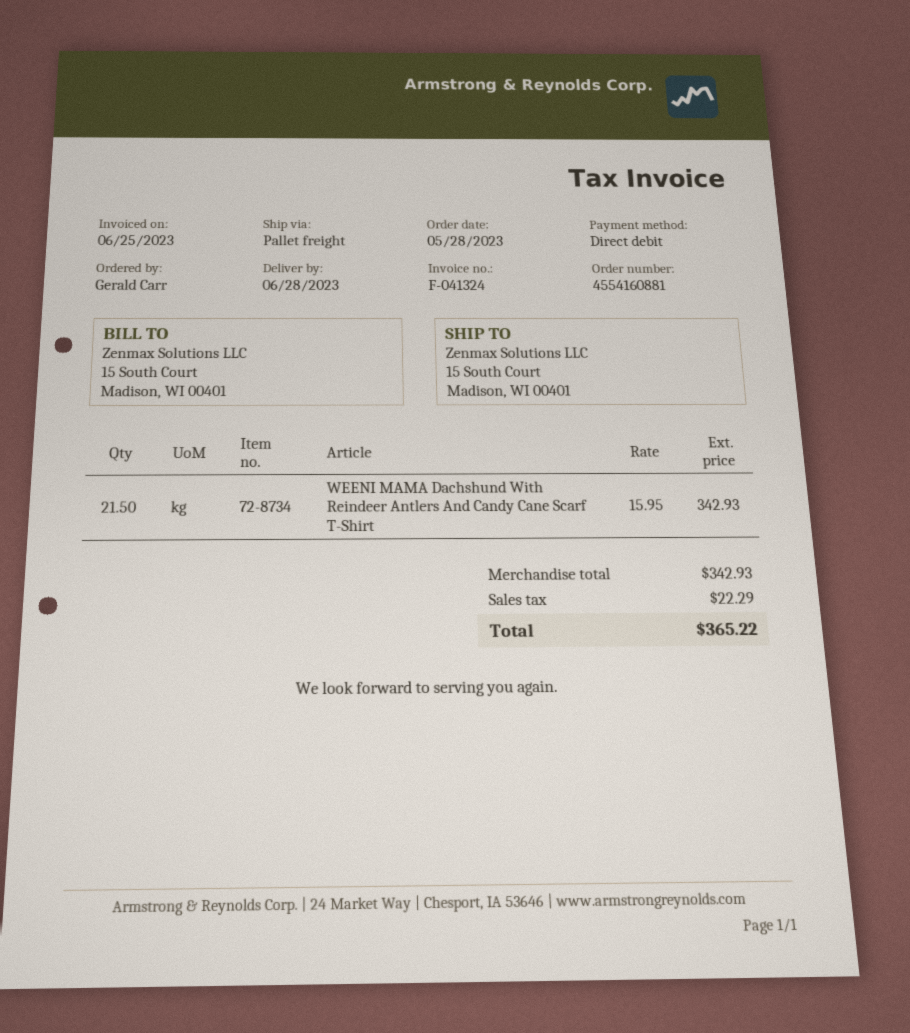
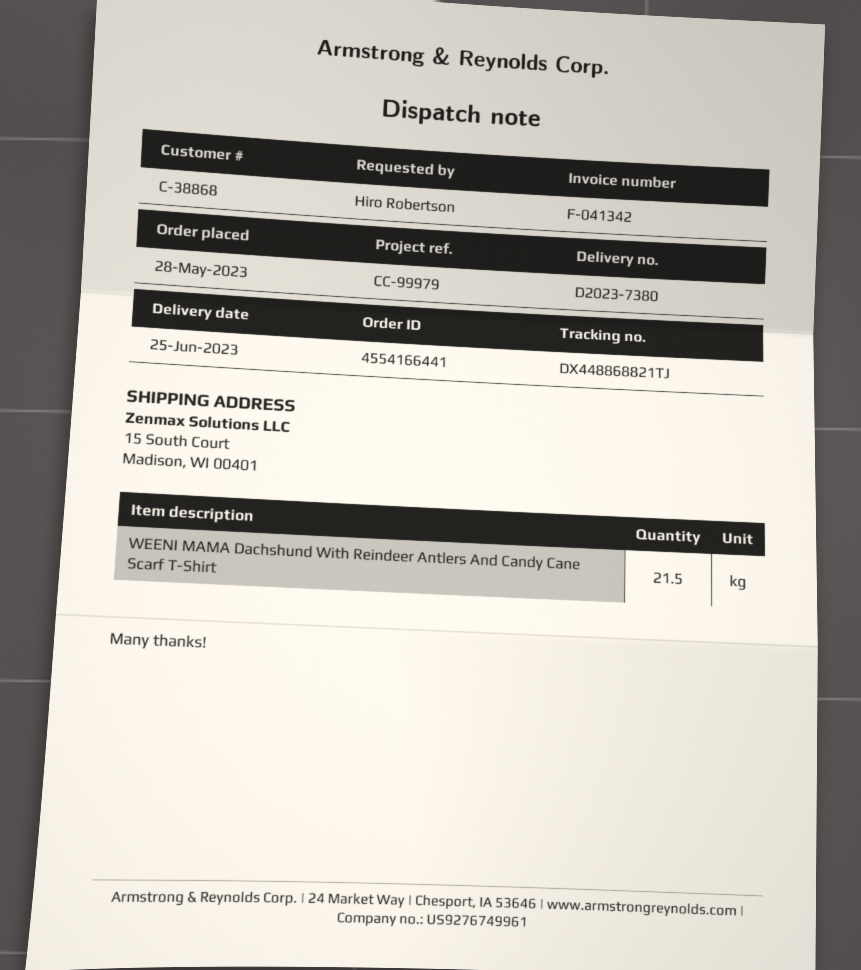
order number: 4554160881 -> 4554166441
delivery date: 2023-06-28 -> 2023-06-25
invoice number: F-041324 -> F-041342
ordered by: Gerald Carr -> Hiro Robertson

